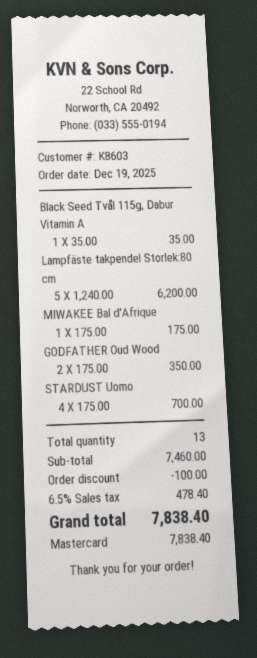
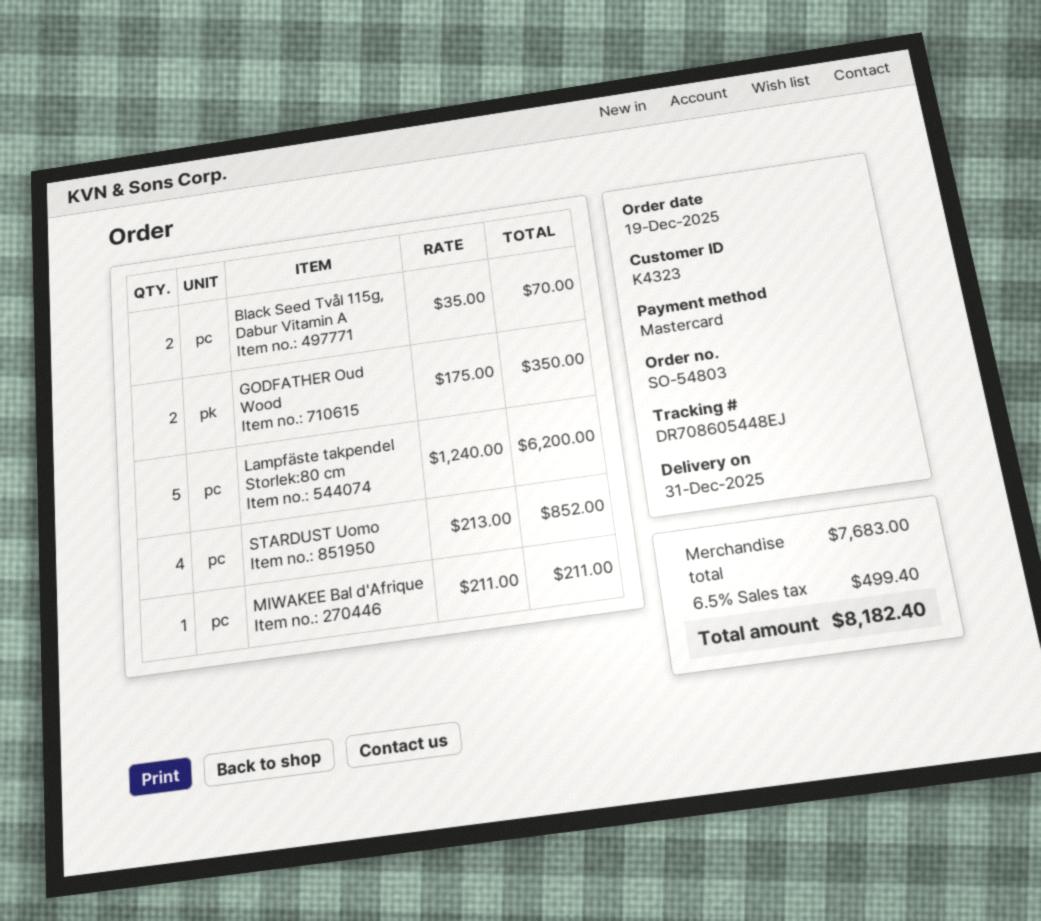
customer number: K8603 -> K4323
Black Seed Tvål 115g, Dabur Vitamin A: 1 x 35.00 = 35.00 -> 2 x 35.00 = 70.00
MIWAKEE Bal d'Afrique: 1 x 175.00 = 175.00 -> 1 x 211.00 = 211.00
STARDUST Uomo: 4 x 175.00 = 700.00 -> 4 x 213.00 = 852.00
subtotal: 7460.00 -> 7683.00
discount: 100.00 -> none
tax: 6.5% = 478.40 -> 6.5% = 499.40
total: 7838.40 -> 8182.40

